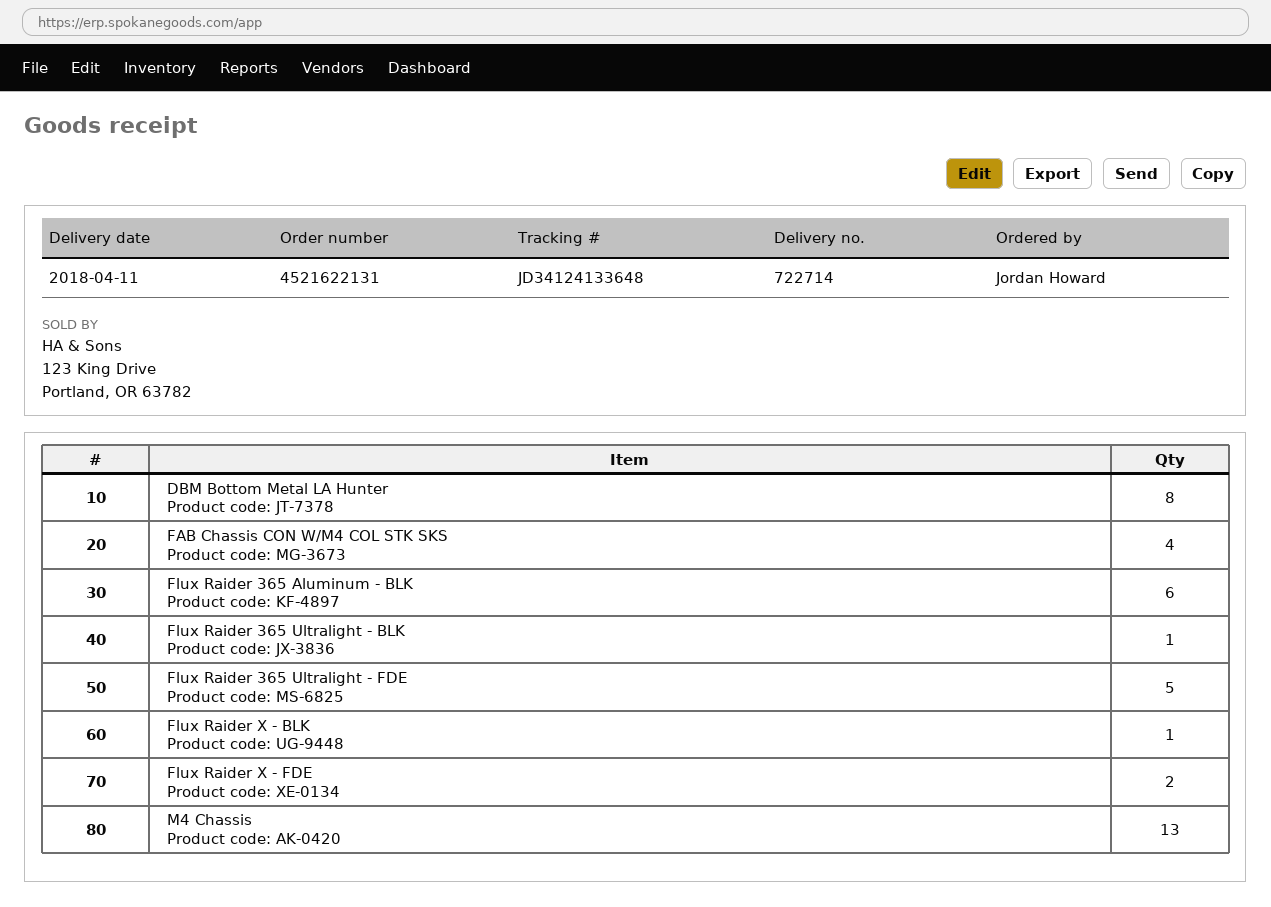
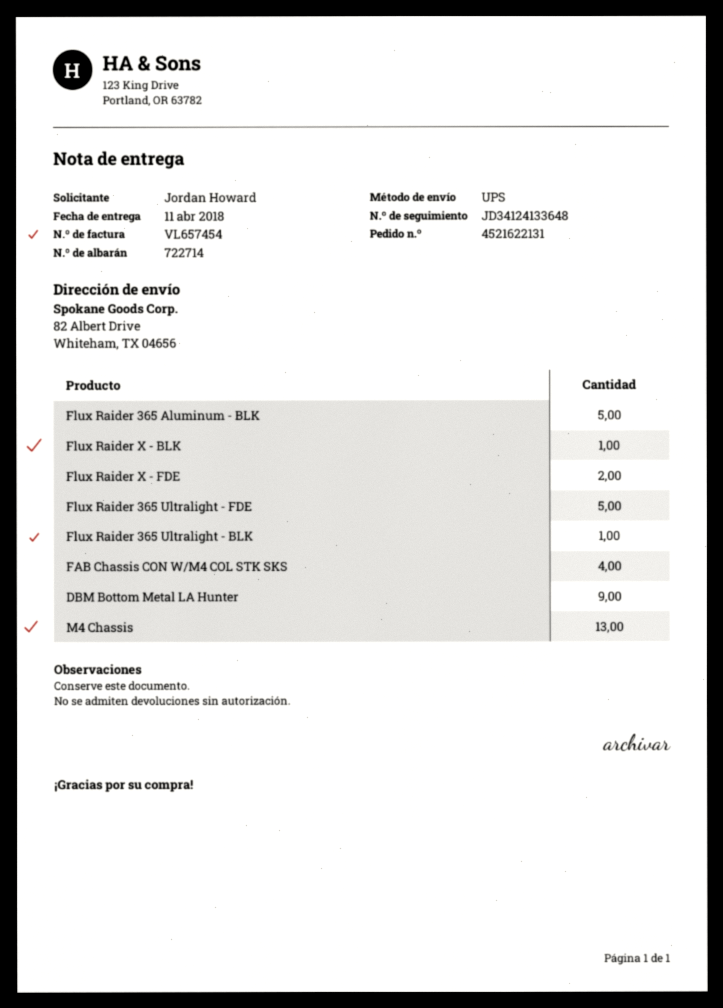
DBM Bottom Metal LA Hunter: 8 -> 9
Flux Raider 365 Aluminum - BLK: 6 -> 5

